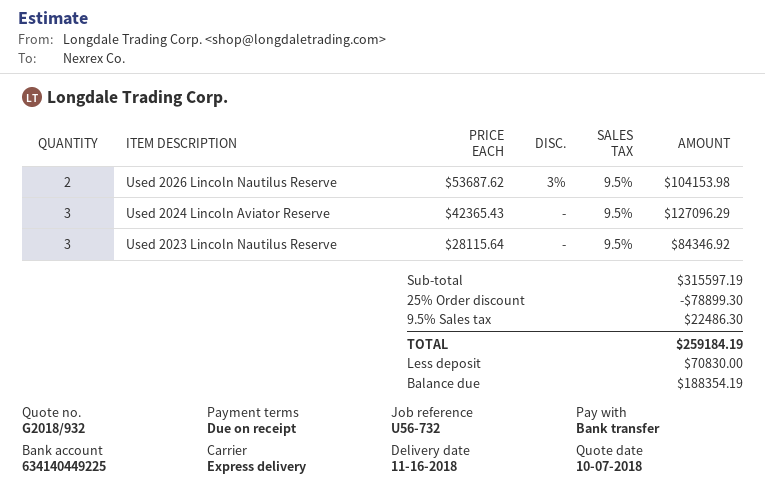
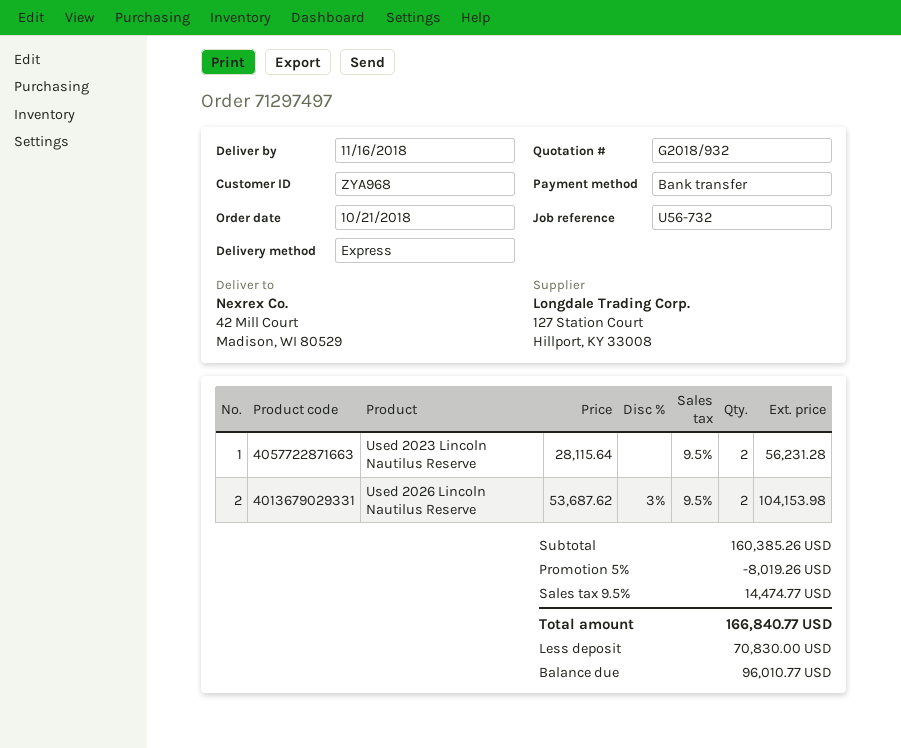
Used 2024 Lincoln Aviator Reserve: 3 x 42365.43 = 127096.29 -> none
Used 2023 Lincoln Nautilus Reserve: 3 x 28115.64 = 84346.92 -> 2 x 28115.64 = 56231.28
subtotal: 315597.19 -> 160385.26
discount: 25% = 78899.30 -> 5% = 8019.26
tax: 9.5% = 22486.30 -> 9.5% = 14474.77
total: 259184.19 -> 166840.77
balance: 188354.19 -> 96010.77

